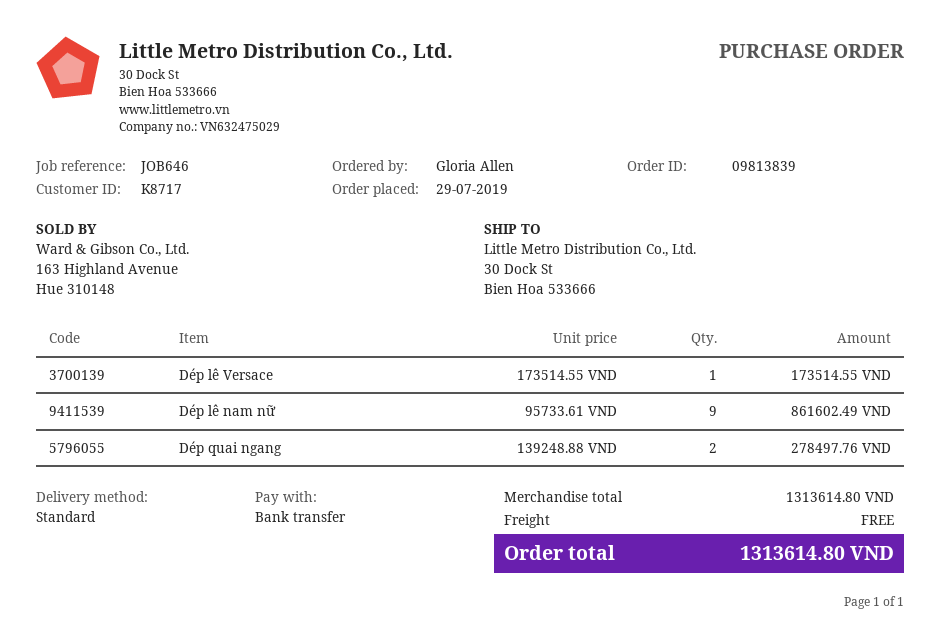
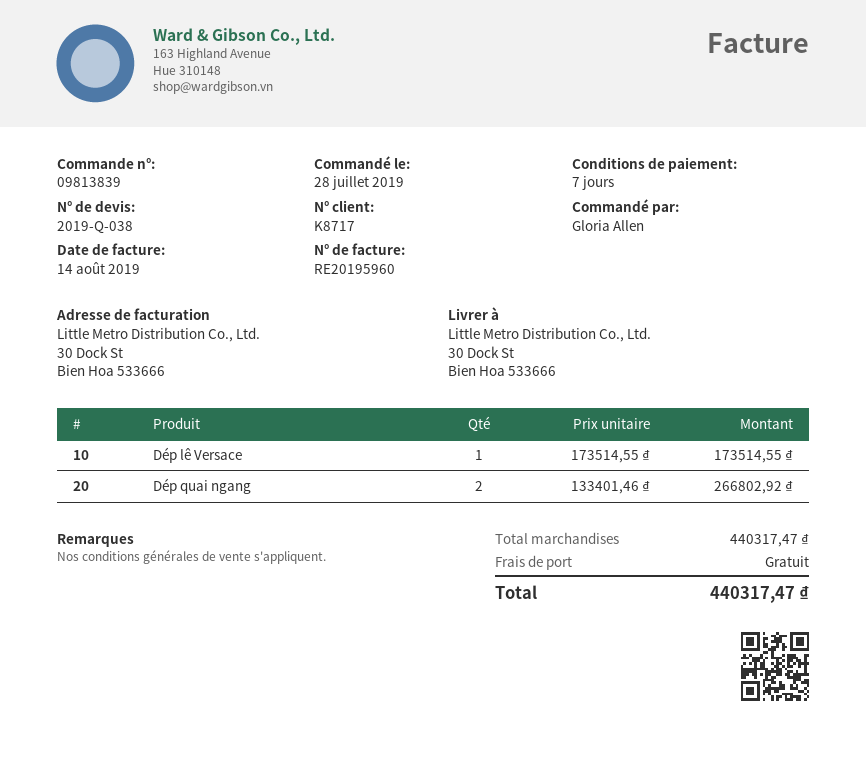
order date: 2019-07-29 -> 2019-07-28
Dép lê nam nữ: 9 x 95733.61 = 861602.49 -> none
Dép quai ngang: 2 x 139248.88 = 278497.76 -> 2 x 133401.46 = 266802.92
subtotal: 1313614.80 -> 440317.47
total: 1313614.80 -> 440317.47

